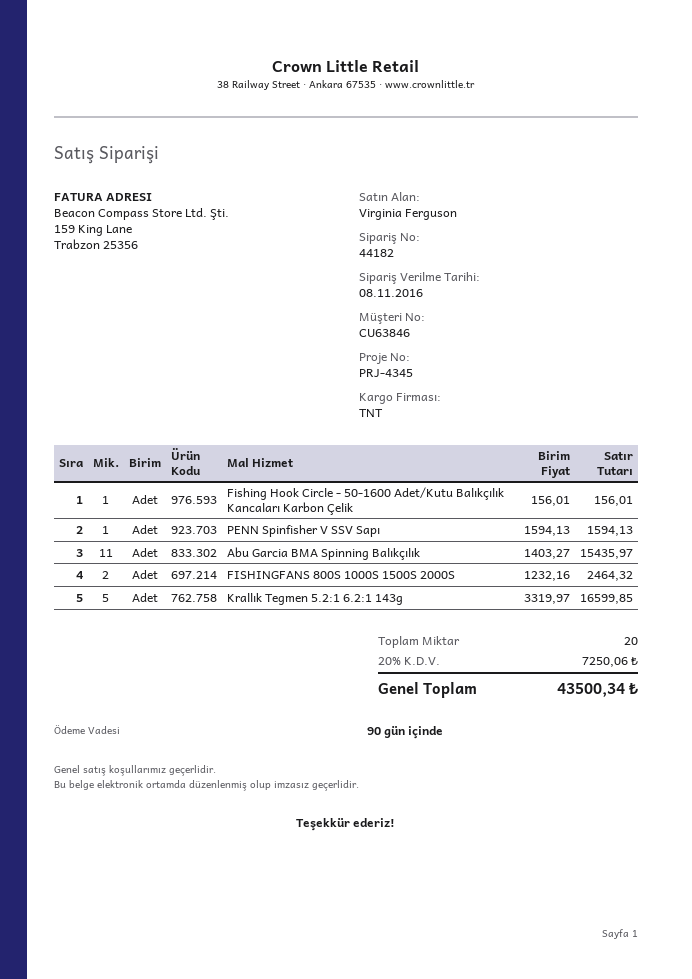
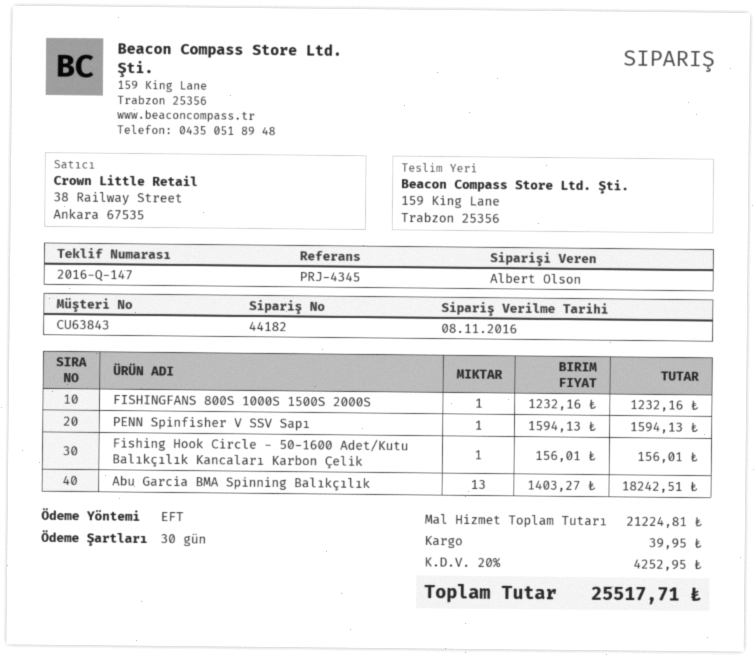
payment terms: 90 days -> 30 days
customer number: CU63846 -> CU63843
ordered by: Virginia Ferguson -> Albert Olson
Abu Garcia BMA Spinning Balıkçılık: 11 x 1403.27 = 15435.97 -> 13 x 1403.27 = 18242.51
FISHINGFANS 800S 1000S 1500S 2000S: 2 x 1232.16 = 2464.32 -> 1 x 1232.16 = 1232.16
Krallık Tegmen 5.2:1 6.2:1 143g: 5 x 3319.97 = 16599.85 -> none
shipping: none -> 39.95
tax: 20% = 7250.06 -> 20% = 4252.95
total: 43500.34 -> 25517.71

